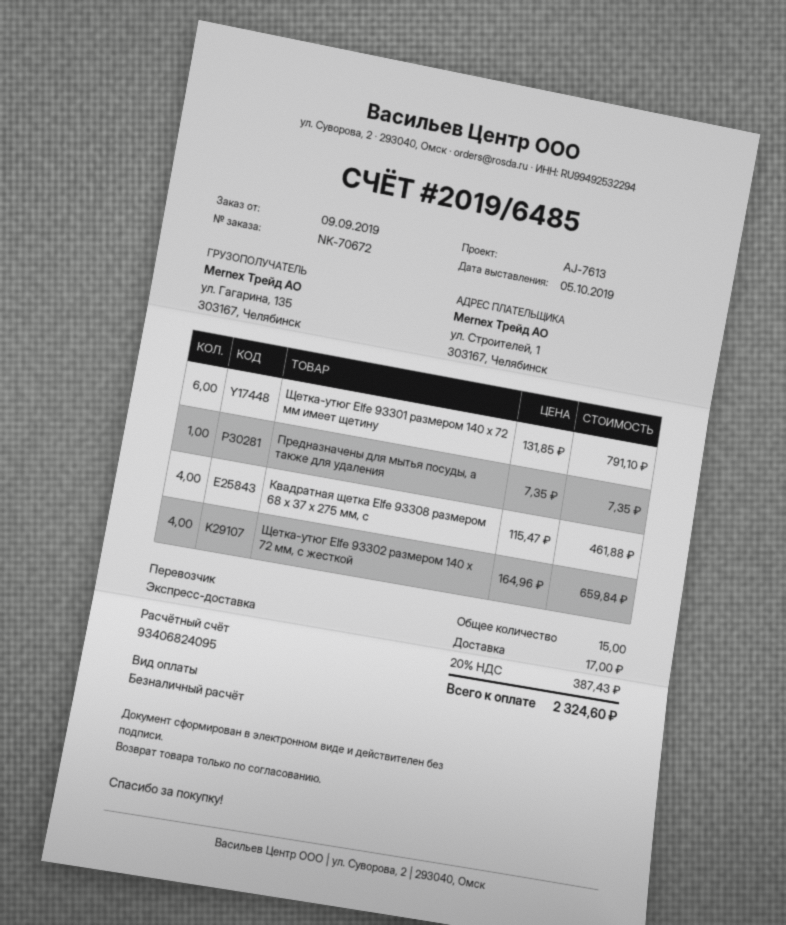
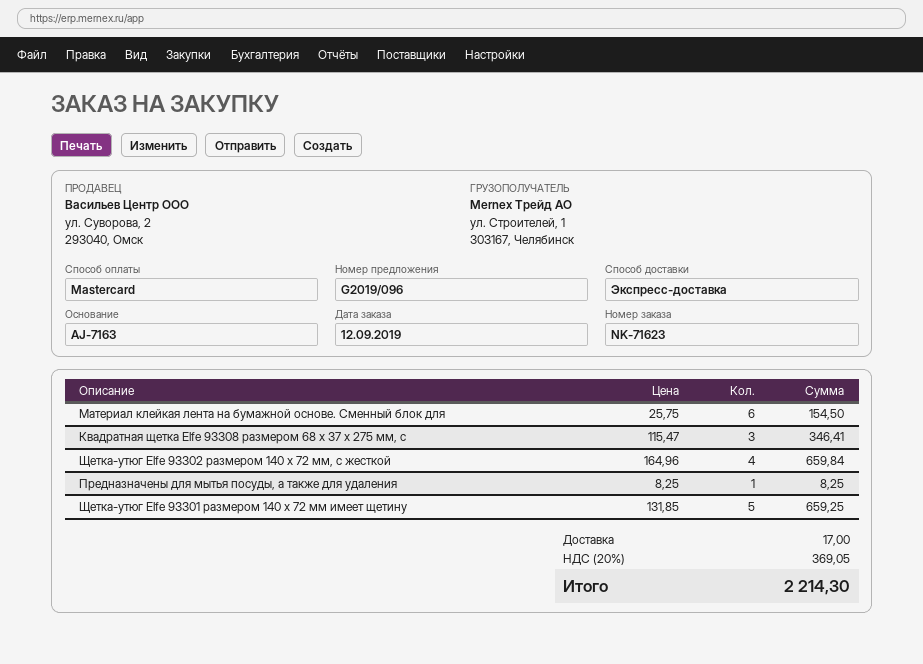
order number: NK-70672 -> NK-71623
order date: 2019-09-09 -> 2019-09-12
reference: AJ-7613 -> AJ-7163
payment method: bank transfer -> Mastercard
ship to: ул. Гагарина, 135, 303167, Челябинск -> ул. Строителей, 1, 303167, Челябинск
Щетка-утюг Elfe 93301 размером 140 х 72 мм имеет щетину: 6 x 131.85 = 791.10 -> 5 x 131.85 = 659.25
Предназначены для мытья посуды, а также для удаления: 1 x 7.35 = 7.35 -> 1 x 8.25 = 8.25
Квадратная щетка Elfe 93308 размером 68 х 37 х 275 мм, с: 4 x 115.47 = 461.88 -> 3 x 115.47 = 346.41
Материал клейкая лента на бумажной основе. Сменный блок для: none -> 6 x 25.75 = 154.50
tax: 20% = 387.43 -> 20% = 369.05
total: 2324.60 -> 2214.30

